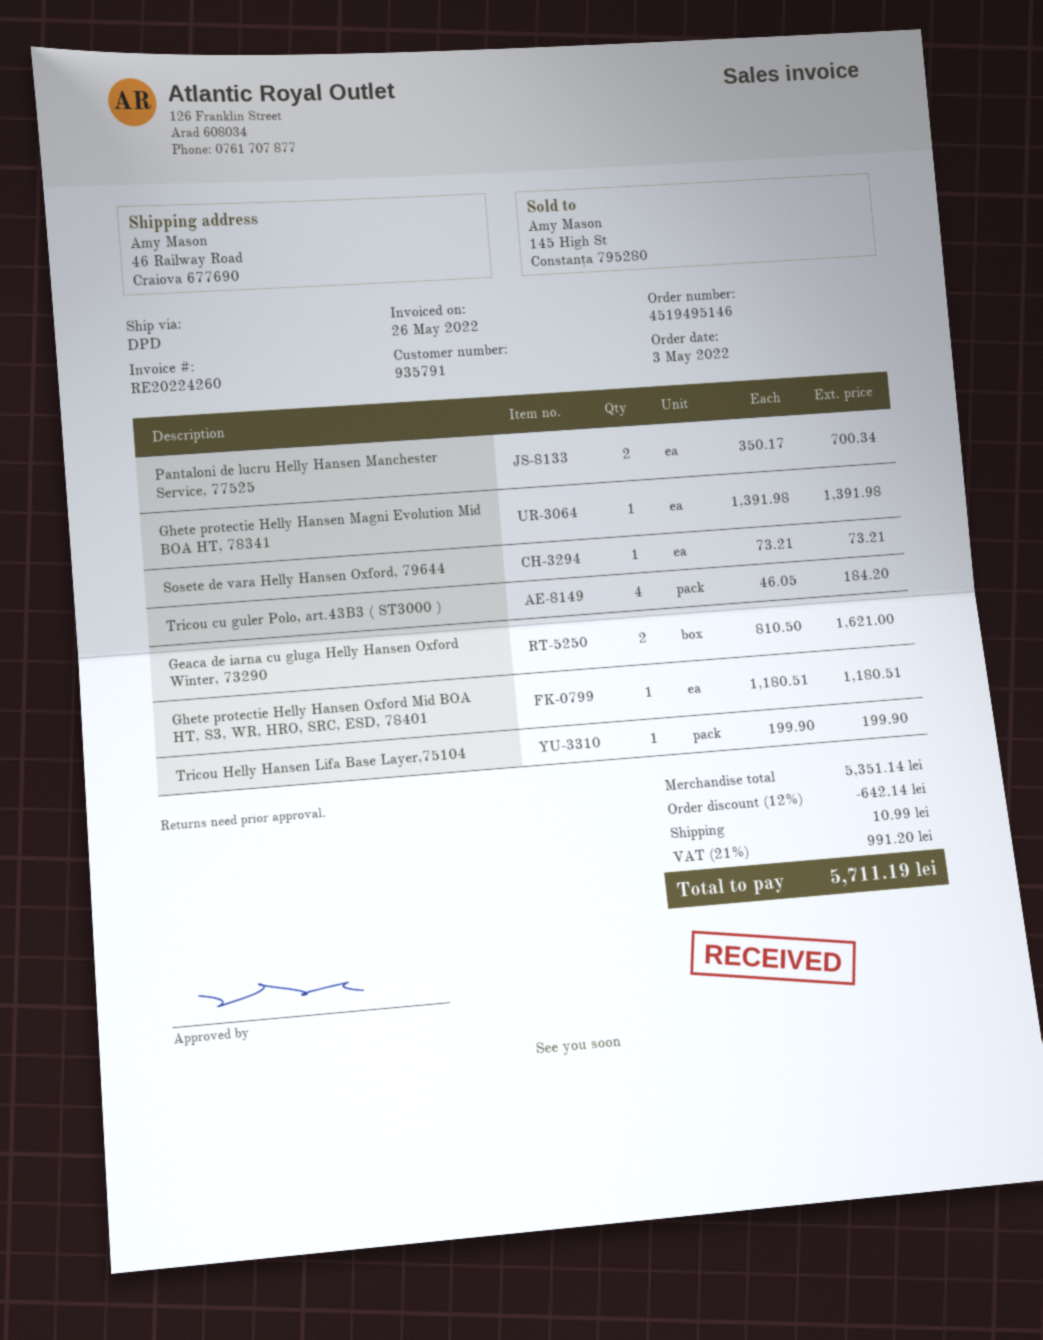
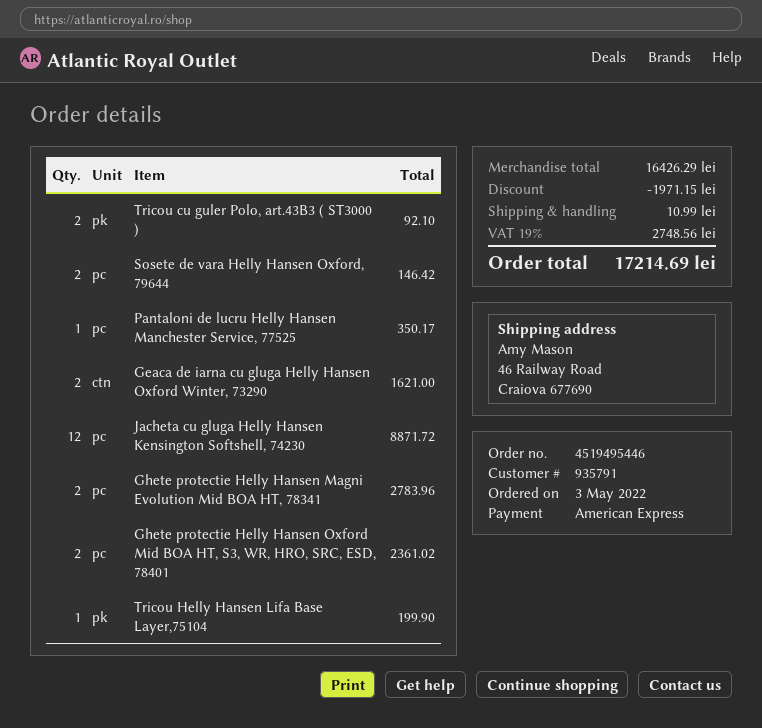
order number: 4519495146 -> 4519495446
Pantaloni de lucru Helly Hansen Manchester Service, 77525: 2 for 700.34 -> 1 for 350.17
Ghete protectie Helly Hansen Magni Evolution Mid BOA HT, 78341: 1 for 1391.98 -> 2 for 2783.96
Sosete de vara Helly Hansen Oxford, 79644: 1 for 73.21 -> 2 for 146.42
Tricou cu guler Polo, art.43B3 ( ST3000 ): 4 for 184.20 -> 2 for 92.10
Ghete protectie Helly Hansen Oxford Mid BOA HT, S3, WR, HRO, SRC, ESD, 78401: 1 for 1180.51 -> 2 for 2361.02
Jacheta cu gluga Helly Hansen Kensington Softshell, 74230: none -> 12 for 8871.72
subtotal: 5351.14 -> 16426.29
discount: 642.14 -> 1971.15
tax: 21% = 991.20 -> 19% = 2748.56
total: 5711.19 -> 17214.69

